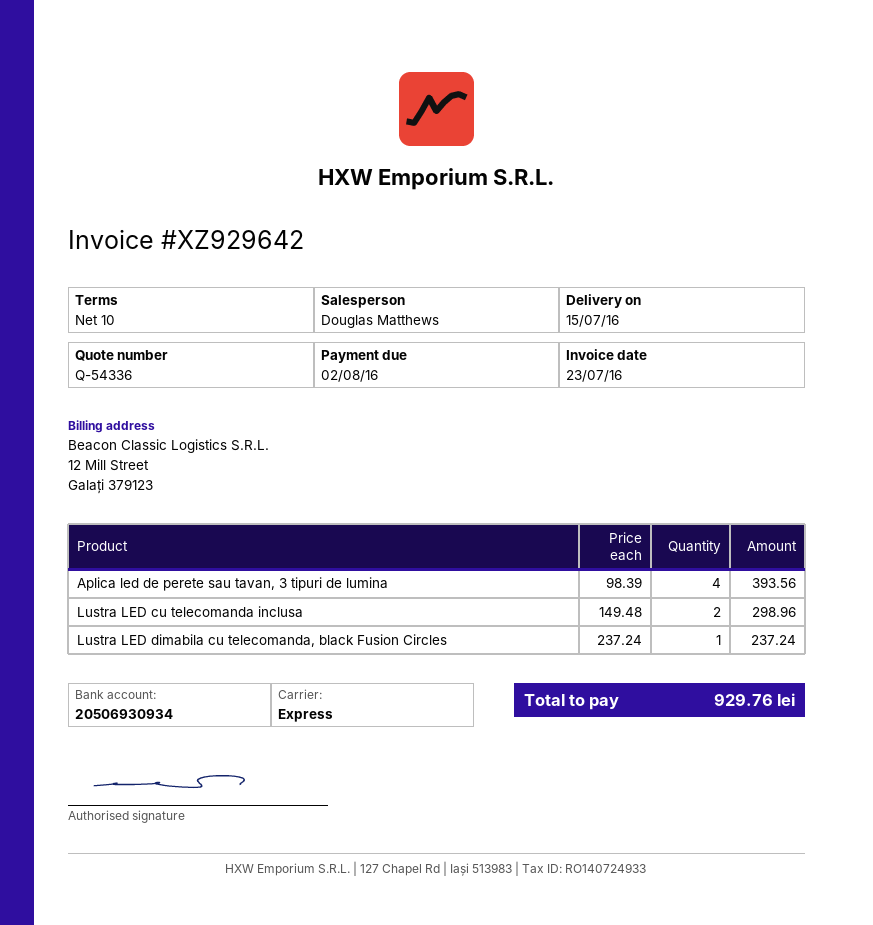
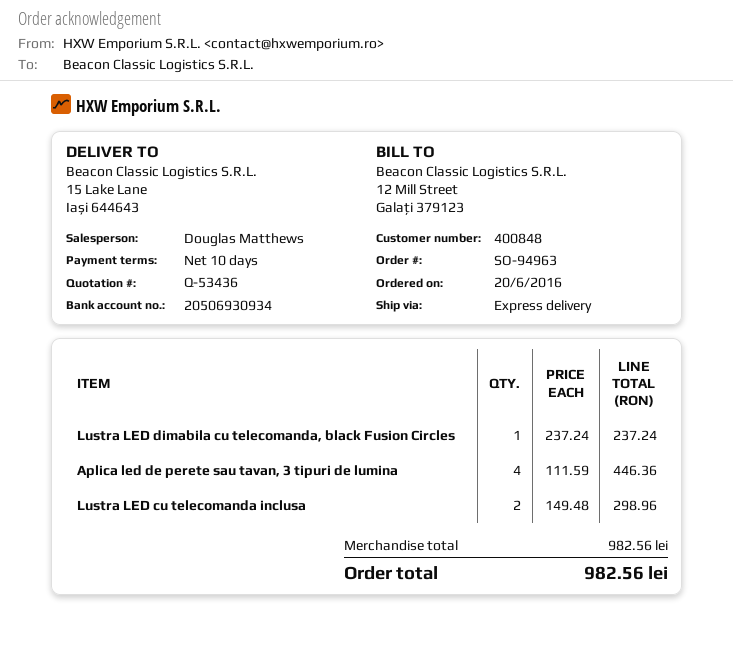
quote number: Q-54336 -> Q-53436
Aplica led de perete sau tavan, 3 tipuri de lumina: 4 x 98.39 = 393.56 -> 4 x 111.59 = 446.36
total: 929.76 -> 982.56

